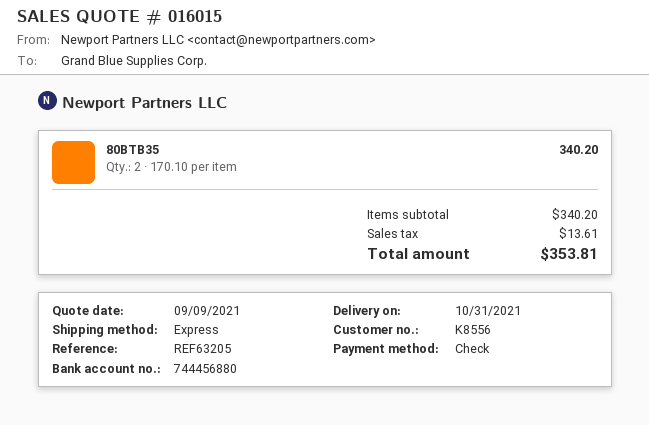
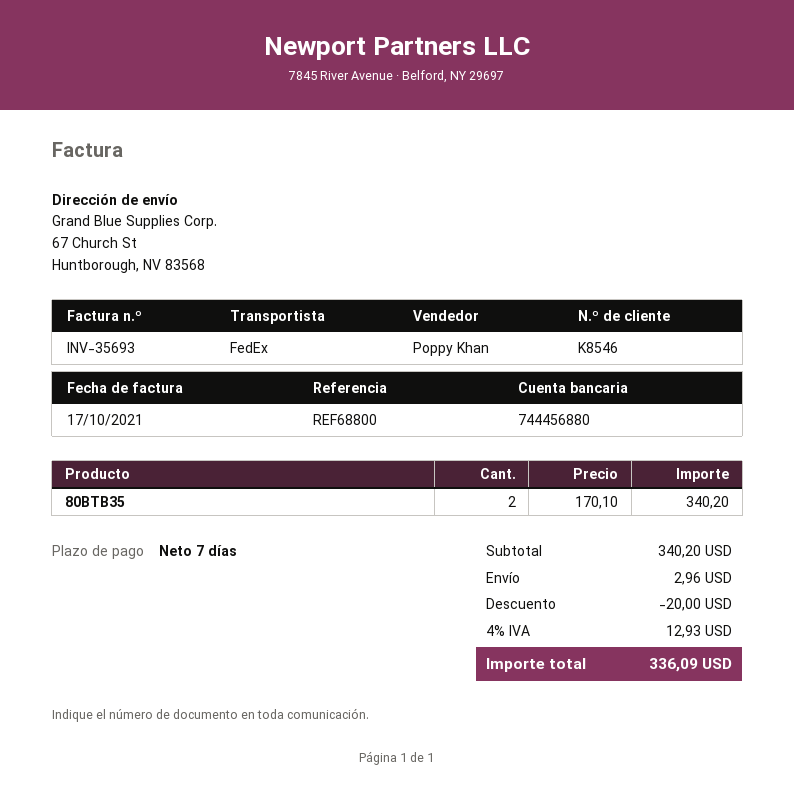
customer number: K8556 -> K8546
reference: REF63205 -> REF68800
shipping method: express -> FedEx
discount: none -> 20.00
shipping: none -> 2.96
tax: 13.61 -> 12.93
total: 353.81 -> 336.09

